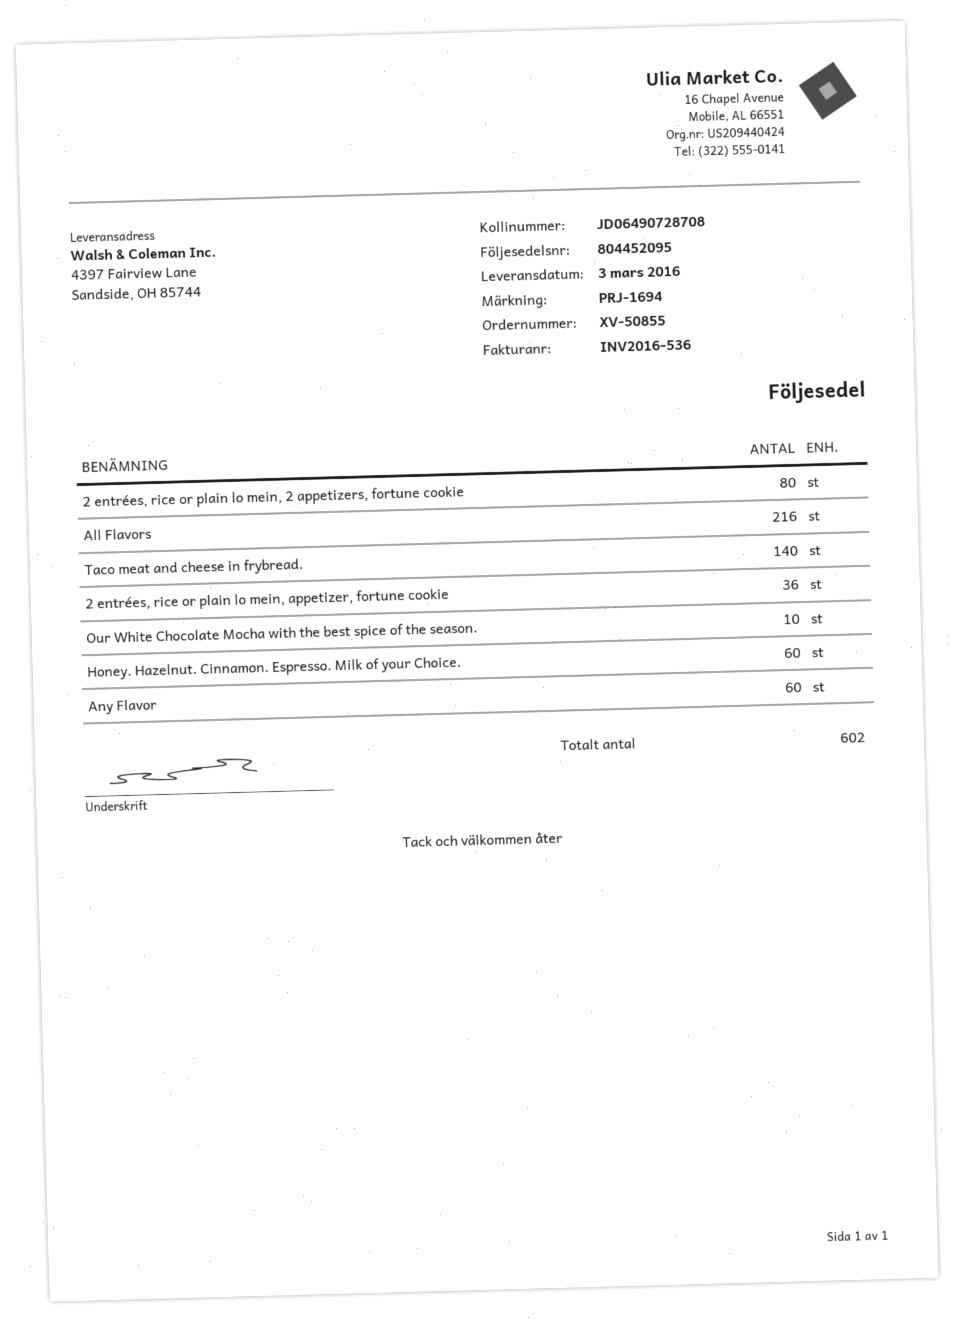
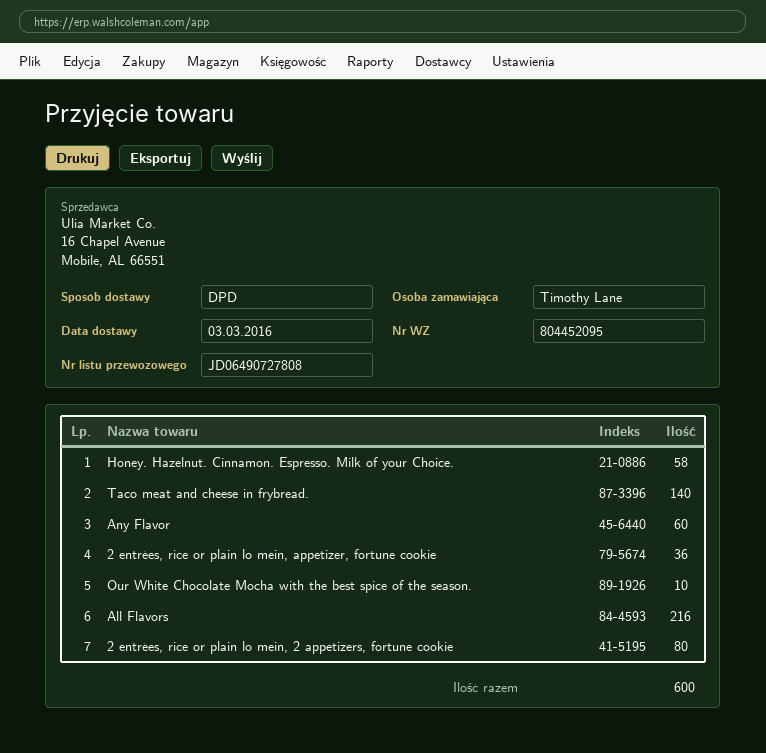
tracking number: JD06490728708 -> JD06490727808
Honey. Hazelnut. Cinnamon. Espresso. Milk of your Choice.: 60 -> 58
total quantity: 602 -> 600

